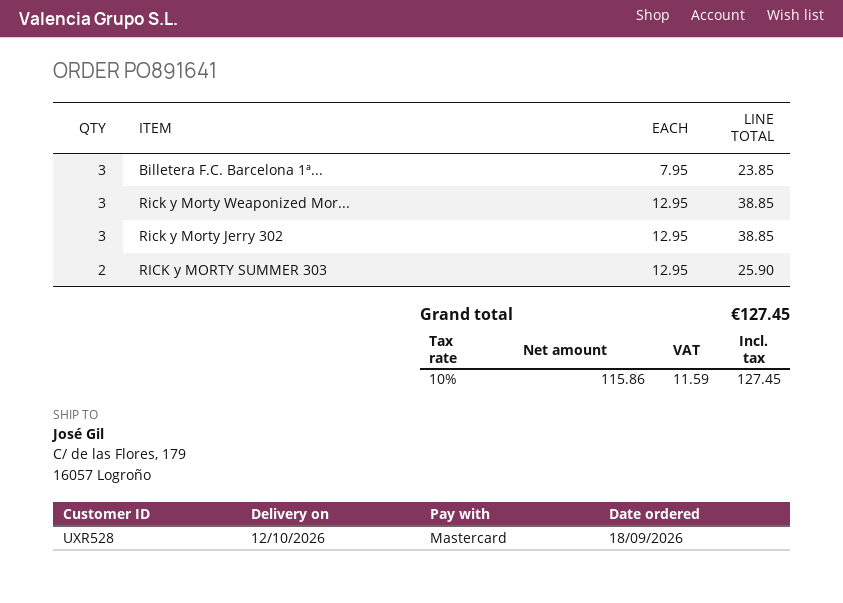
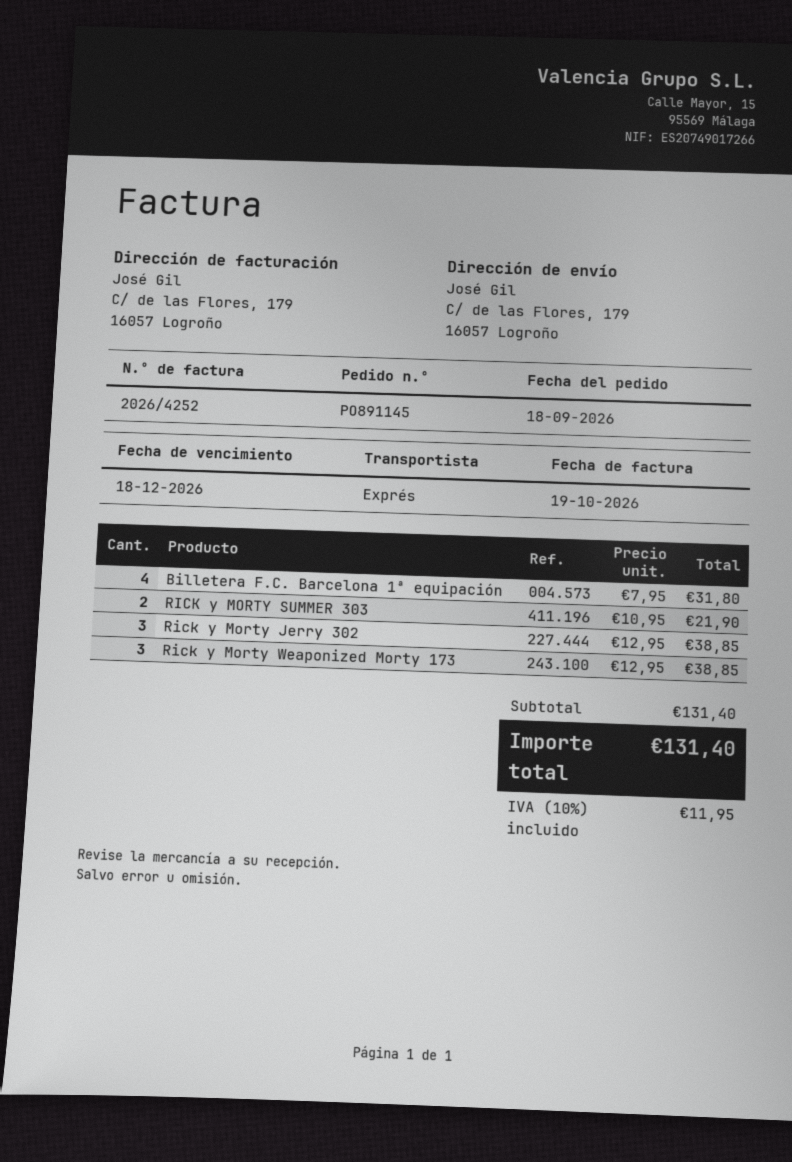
order number: PO891641 -> PO891145
Billetera F.C. Barcelona 1ª...: 3 x 7.95 = 23.85 -> 4 x 7.95 = 31.80
RICK y MORTY SUMMER 303: 2 x 12.95 = 25.90 -> 2 x 10.95 = 21.90
tax: 10% = 11.59 -> 10% = 11.95
total: 127.45 -> 131.40

